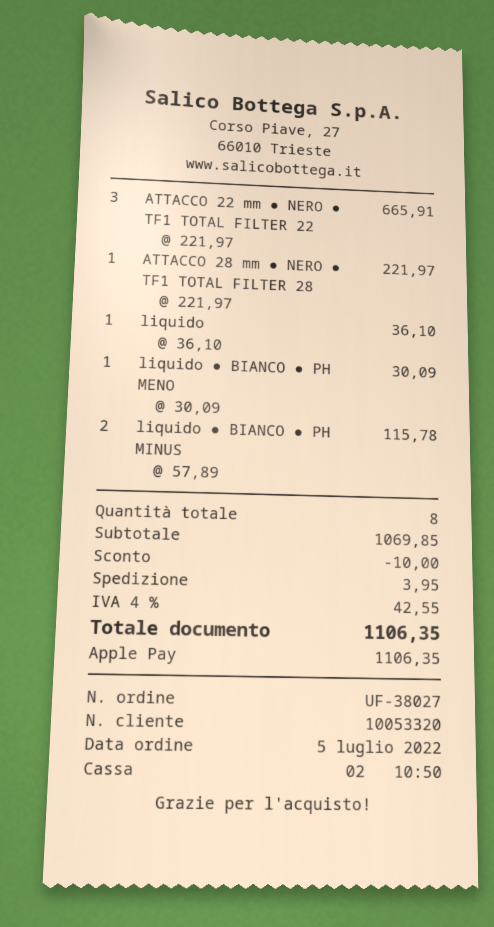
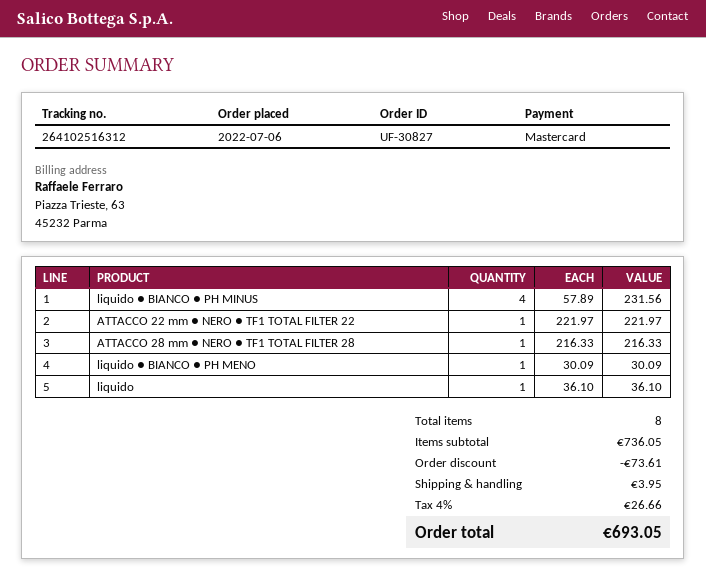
order number: UF-38027 -> UF-30827
order date: 2022-07-05 -> 2022-07-06
payment method: Apple Pay -> Mastercard
ATTACCO 22 mm ● NERO ● TF1 TOTAL FILTER 22: 3 x 221.97 = 665.91 -> 1 x 221.97 = 221.97
ATTACCO 28 mm ● NERO ● TF1 TOTAL FILTER 28: 1 x 221.97 = 221.97 -> 1 x 216.33 = 216.33
liquido ● BIANCO ● PH MINUS: 2 x 57.89 = 115.78 -> 4 x 57.89 = 231.56
subtotal: 1069.85 -> 736.05
discount: 10.00 -> 73.61
tax: 4% = 42.55 -> 4% = 26.66
total: 1106.35 -> 693.05

